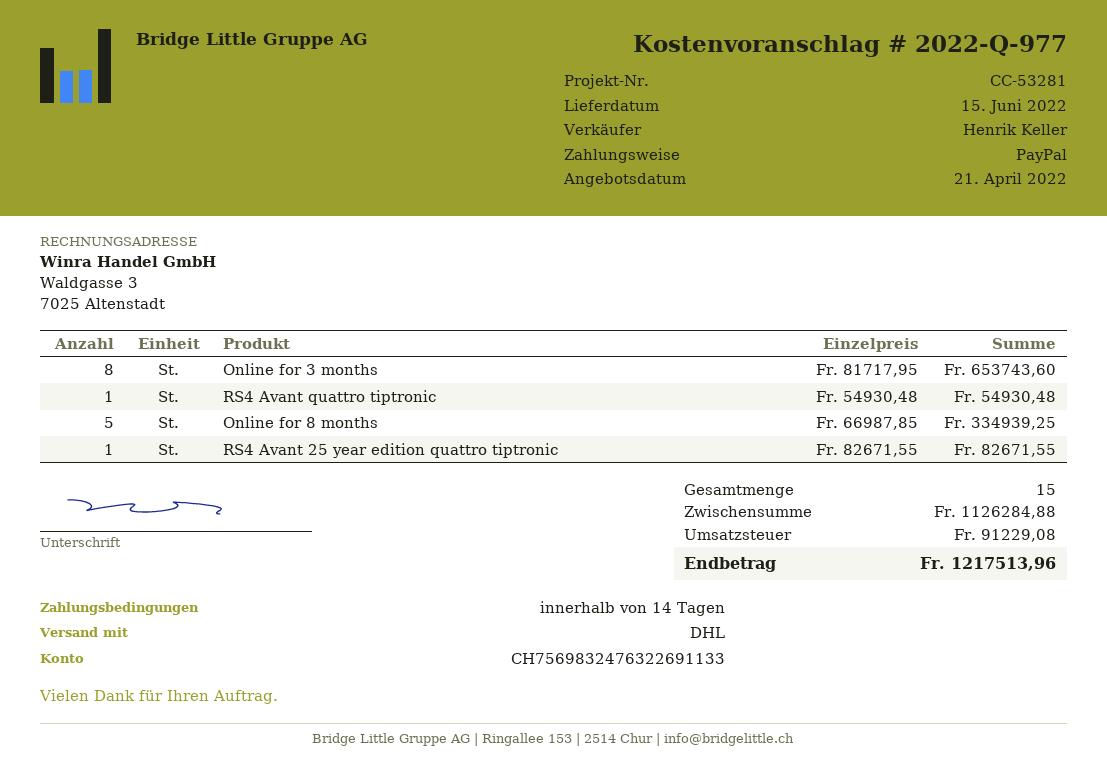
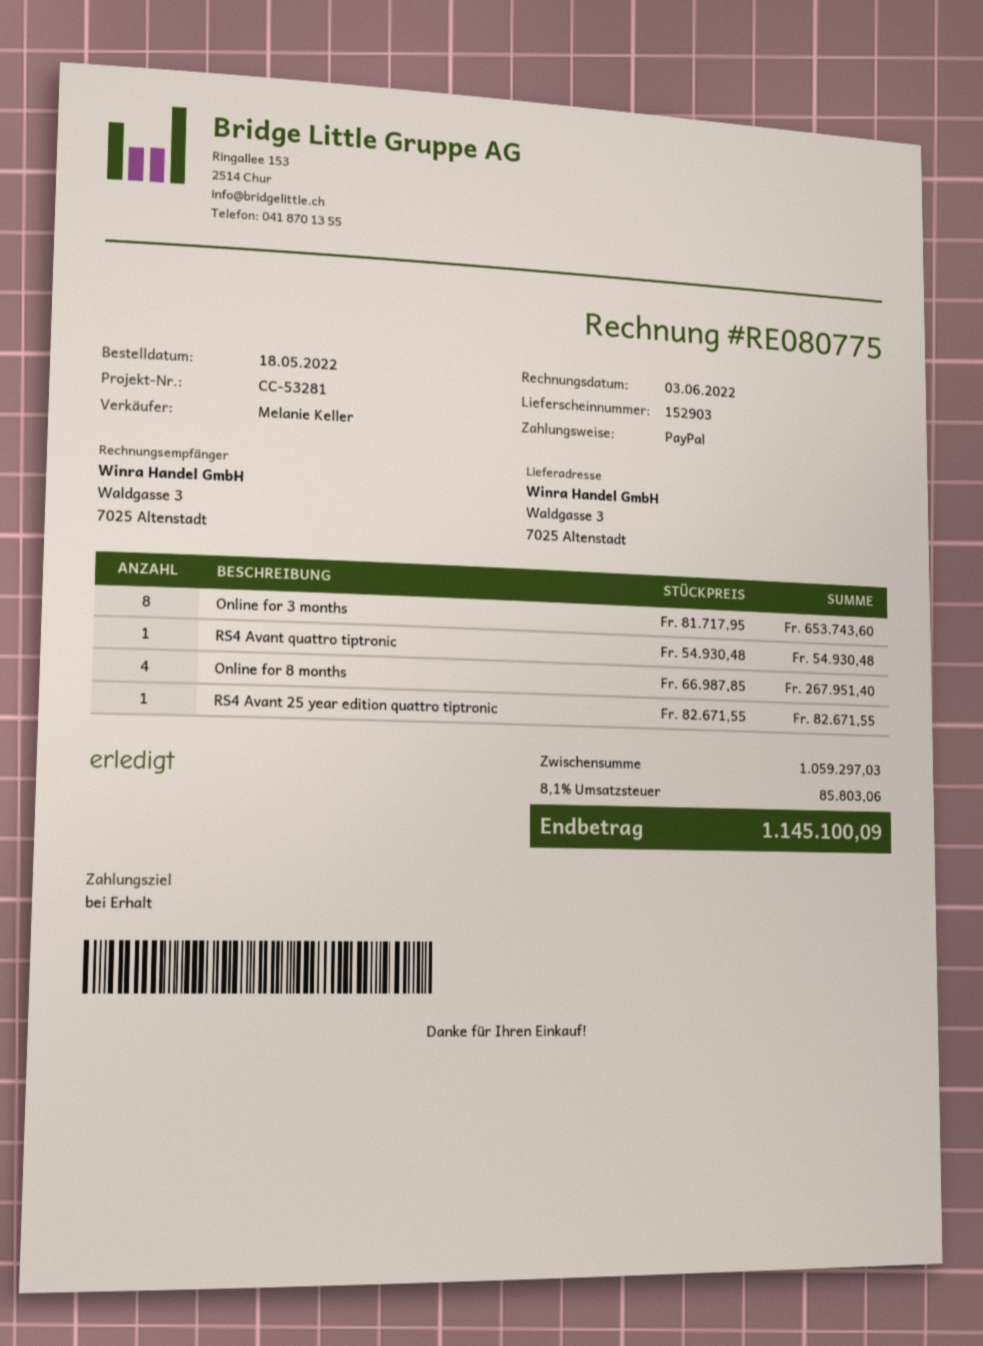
payment terms: 14 days -> on receipt
sales rep: Henrik Keller -> Melanie Keller
Online for 8 months: 5 x 66987.85 = 334939.25 -> 4 x 66987.85 = 267951.40
subtotal: 1126284.88 -> 1059297.03
tax: 91229.08 -> 85803.06
total: 1217513.96 -> 1145100.09

